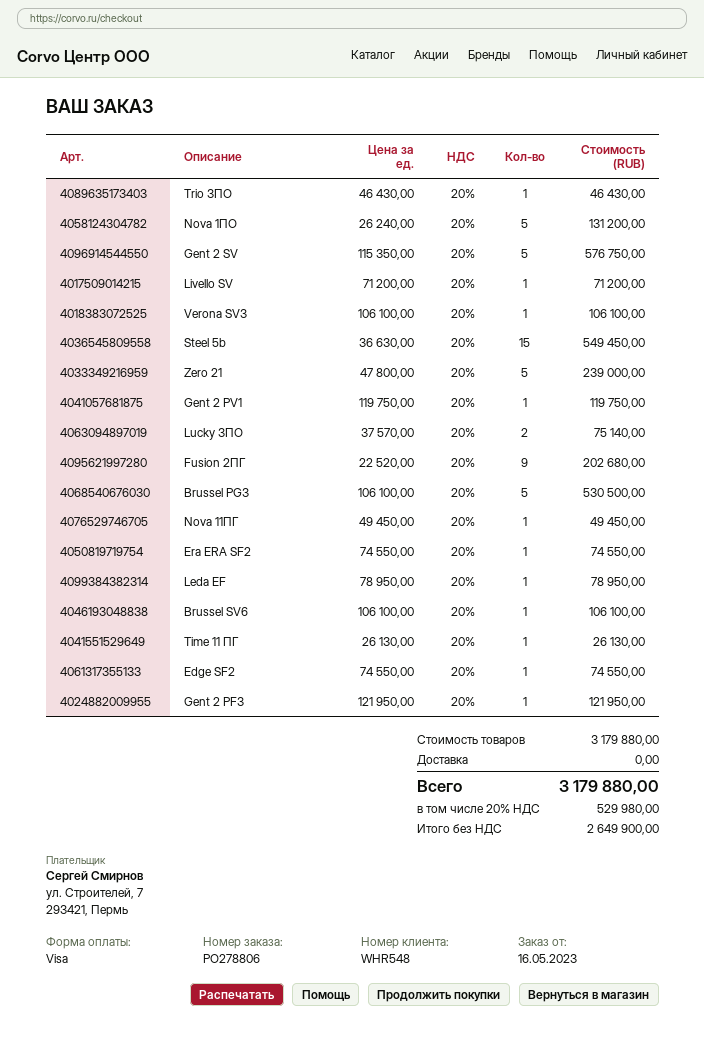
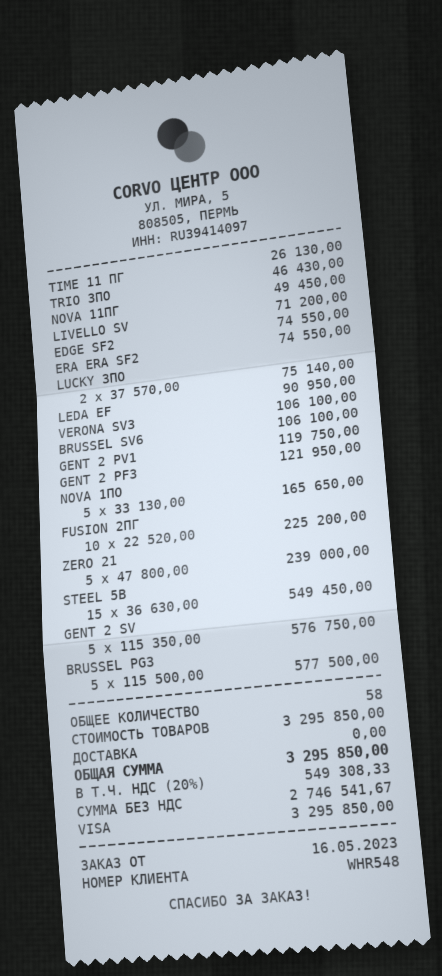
Nova 1ПО: 5 x 26240.00 = 131200.00 -> 5 x 33130.00 = 165650.00
Fusion 2ПГ: 9 x 22520.00 = 202680.00 -> 10 x 22520.00 = 225200.00
Brussel PG3: 5 x 106100.00 = 530500.00 -> 5 x 115500.00 = 577500.00
Leda EF: 1 x 78950.00 = 78950.00 -> 1 x 90950.00 = 90950.00
subtotal: 3179880.00 -> 3295850.00
net: 2649900.00 -> 2746541.67
tax: 20% = 529980.00 -> 20% = 549308.33
total: 3179880.00 -> 3295850.00

